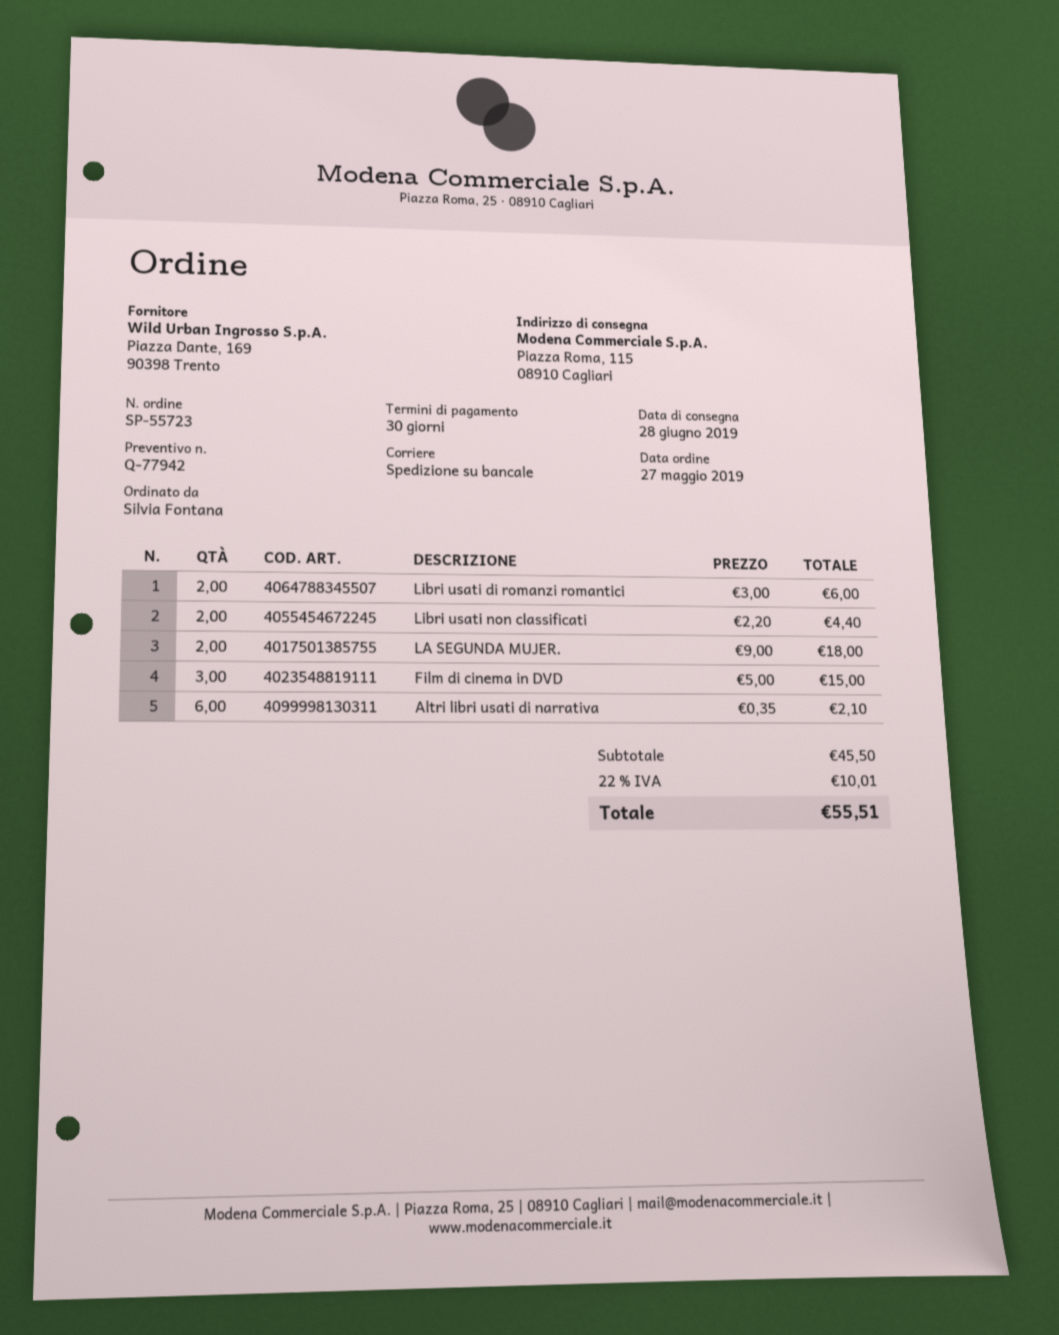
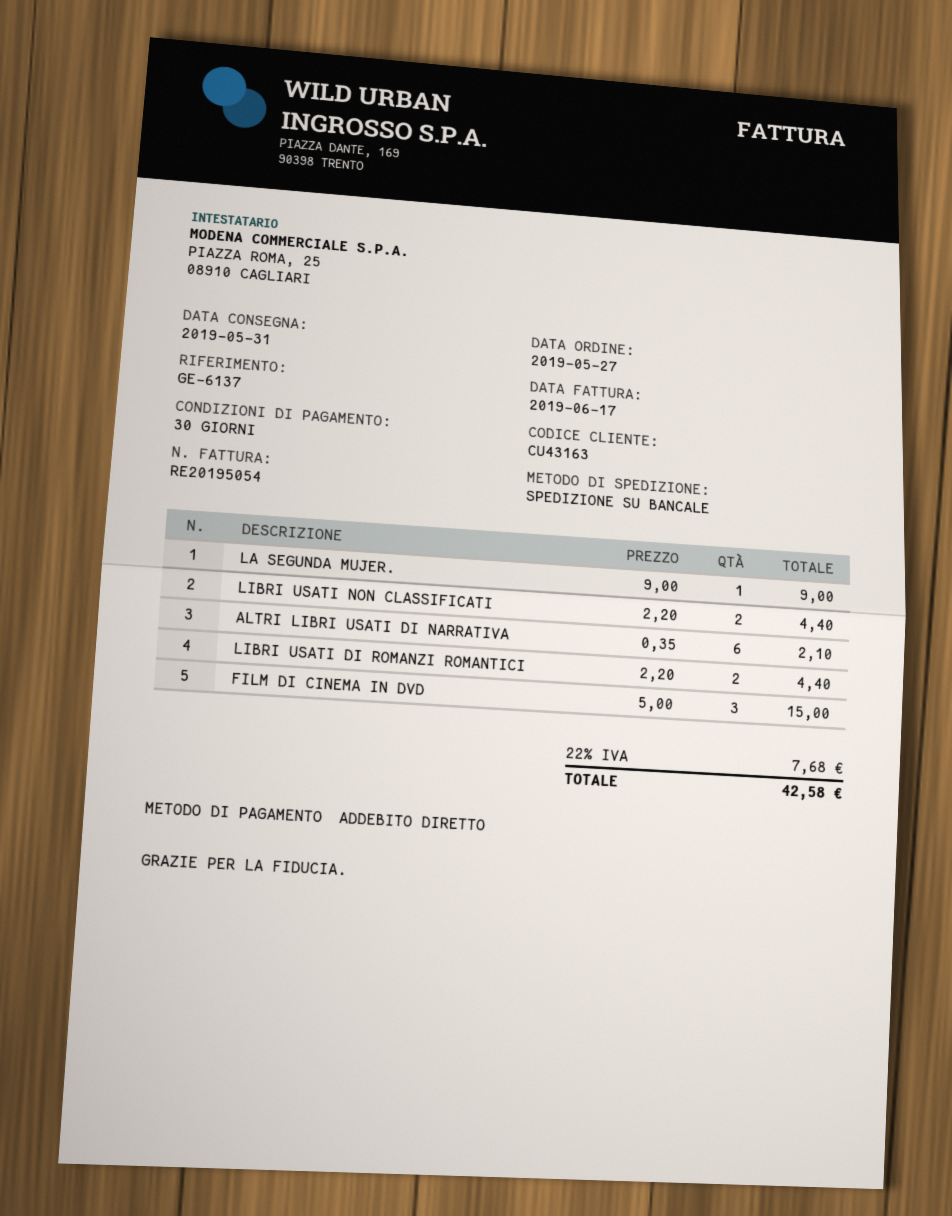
delivery date: 2019-06-28 -> 2019-05-31
Libri usati di romanzi romantici: 2 x 3.00 = 6.00 -> 2 x 2.20 = 4.40
LA SEGUNDA MUJER.: 2 x 9.00 = 18.00 -> 1 x 9.00 = 9.00
tax: 22% = 10.01 -> 22% = 7.68
total: 55.51 -> 42.58

